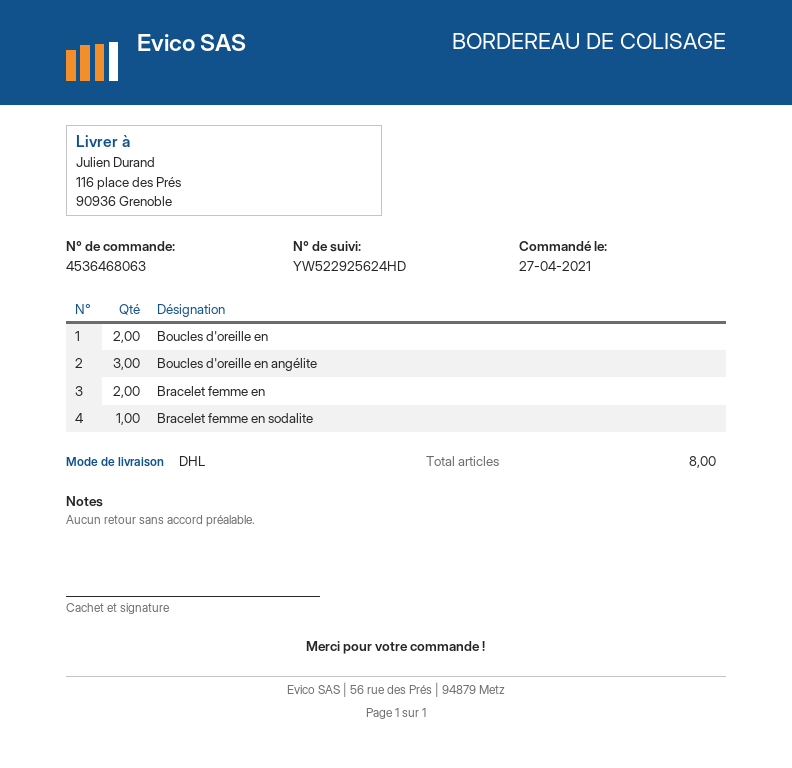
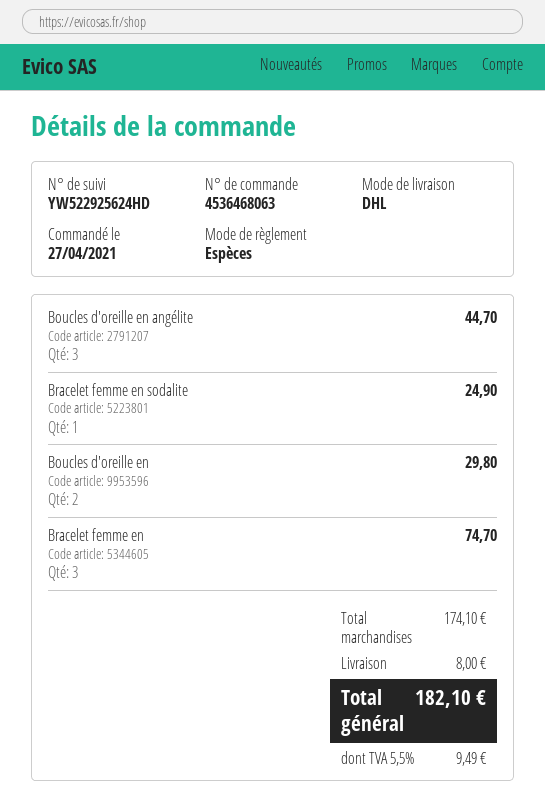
Bracelet femme en: 2 -> 3

